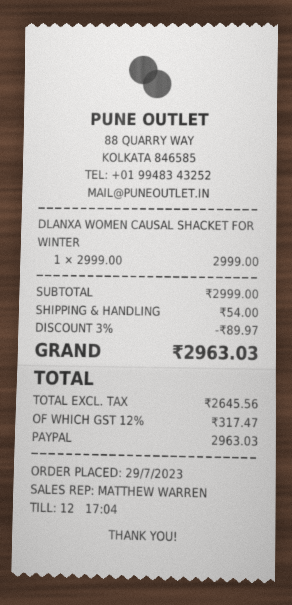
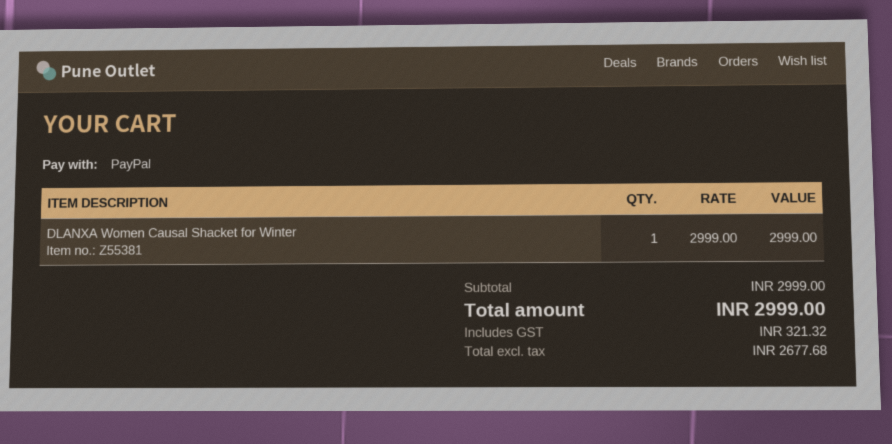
discount: 3% = 89.97 -> none
shipping: 54.00 -> none
net: 2645.56 -> 2677.68
tax: 317.47 -> 321.32
total: 2963.03 -> 2999.00

